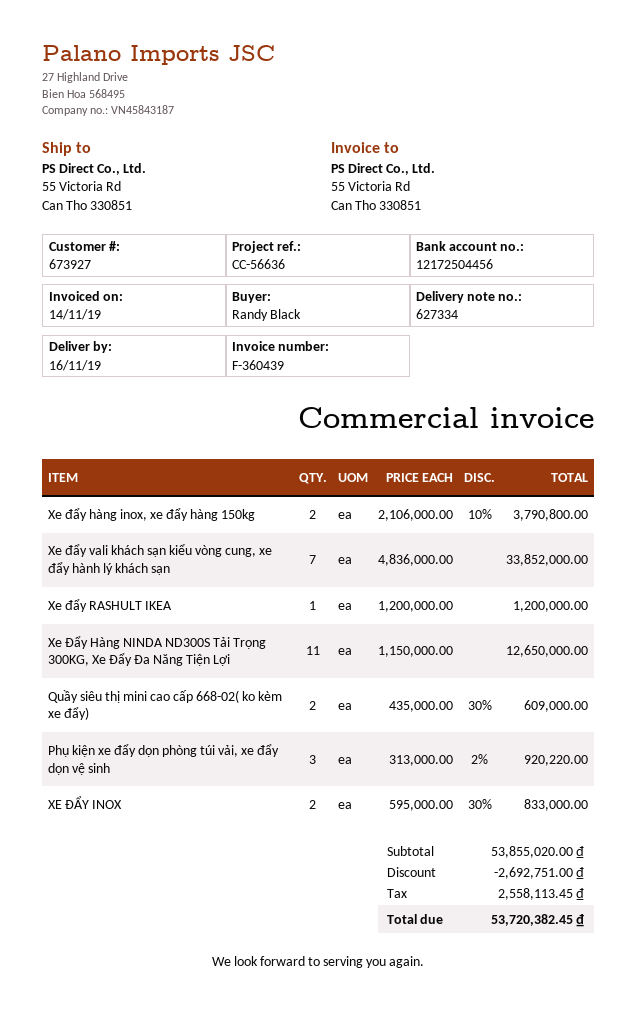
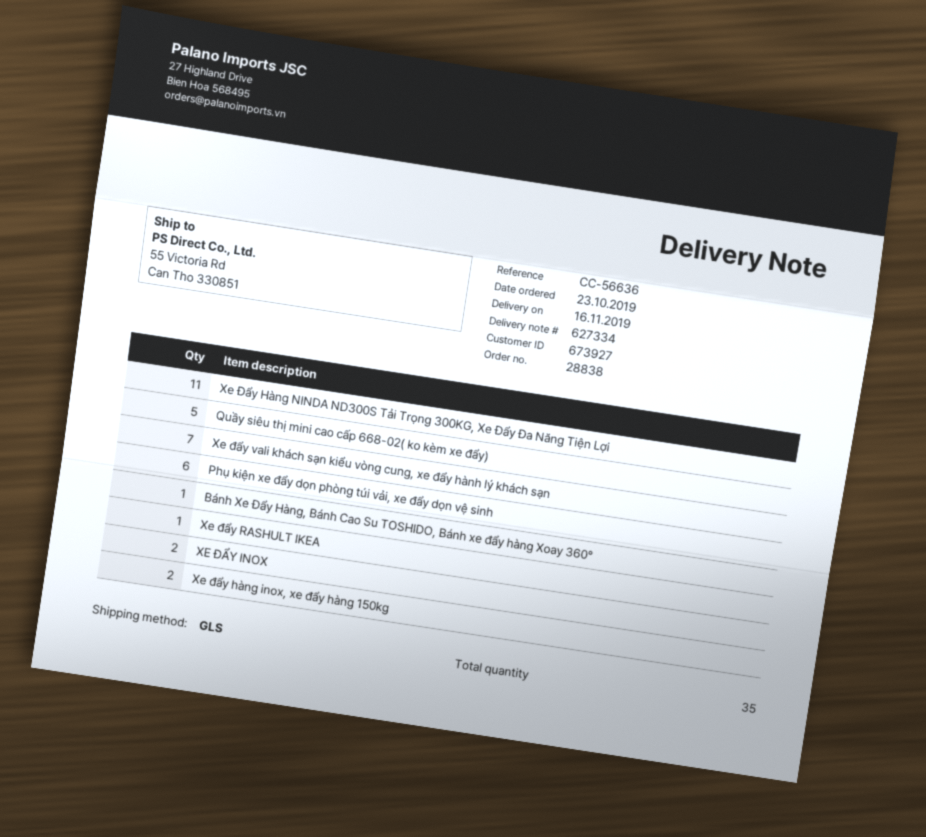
Quầy siêu thị mini cao cấp 668-02( ko kèm xe đẩy): 2 -> 5
Phụ kiện xe đẩy dọn phòng túi vải, xe đẩy dọn vệ sinh: 3 -> 6
Bánh Xe Đẩy Hàng, Bánh Cao Su TOSHIDO, Bánh xe đẩy hàng Xoay 360°: none -> 1

